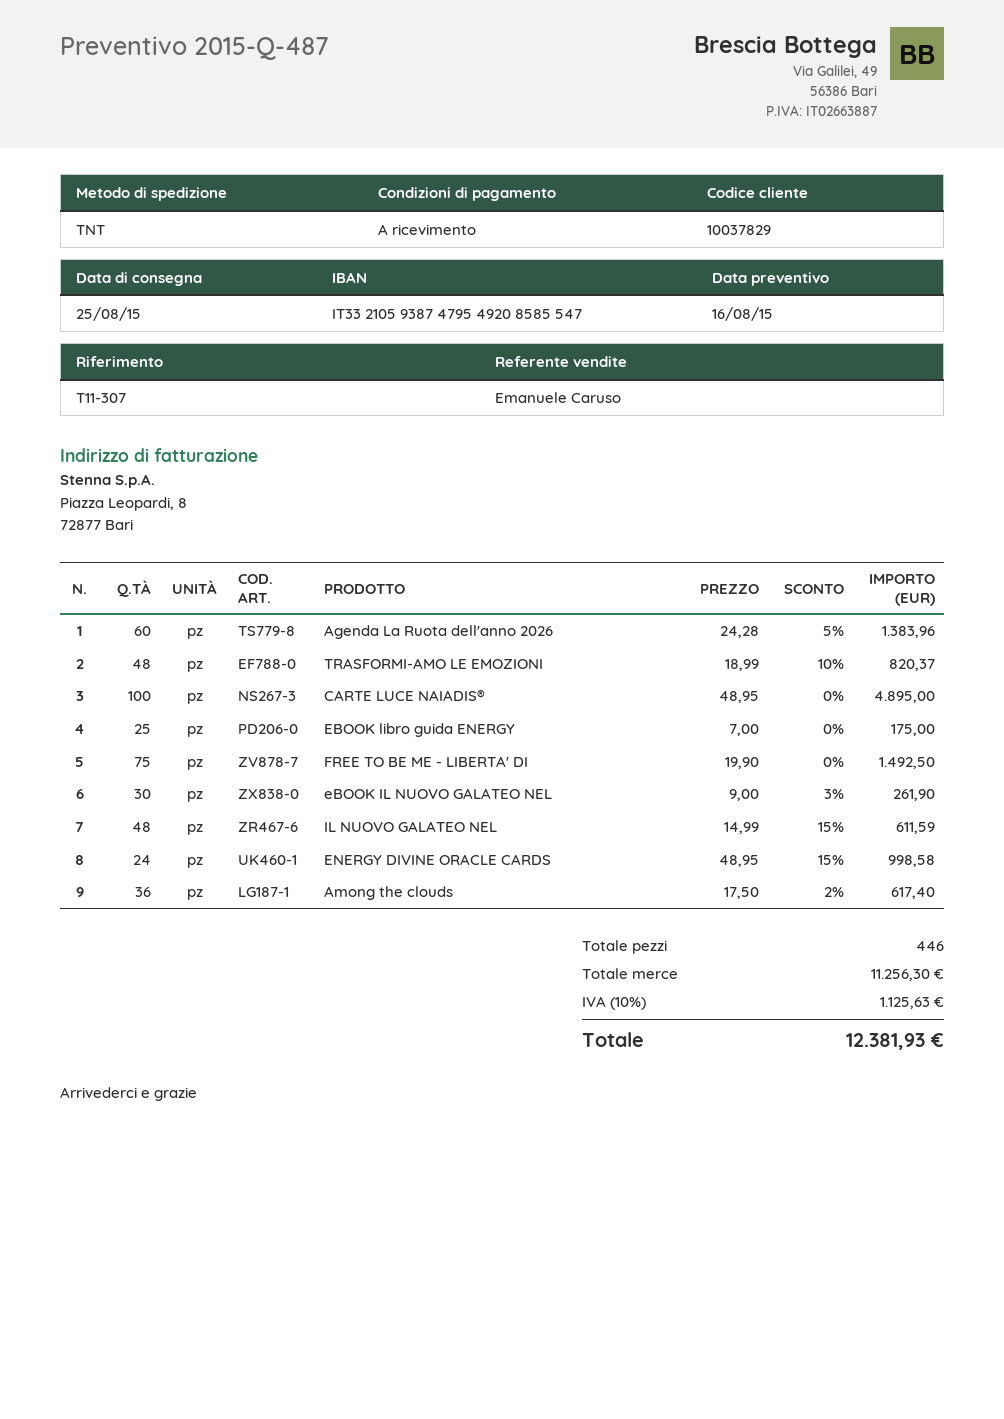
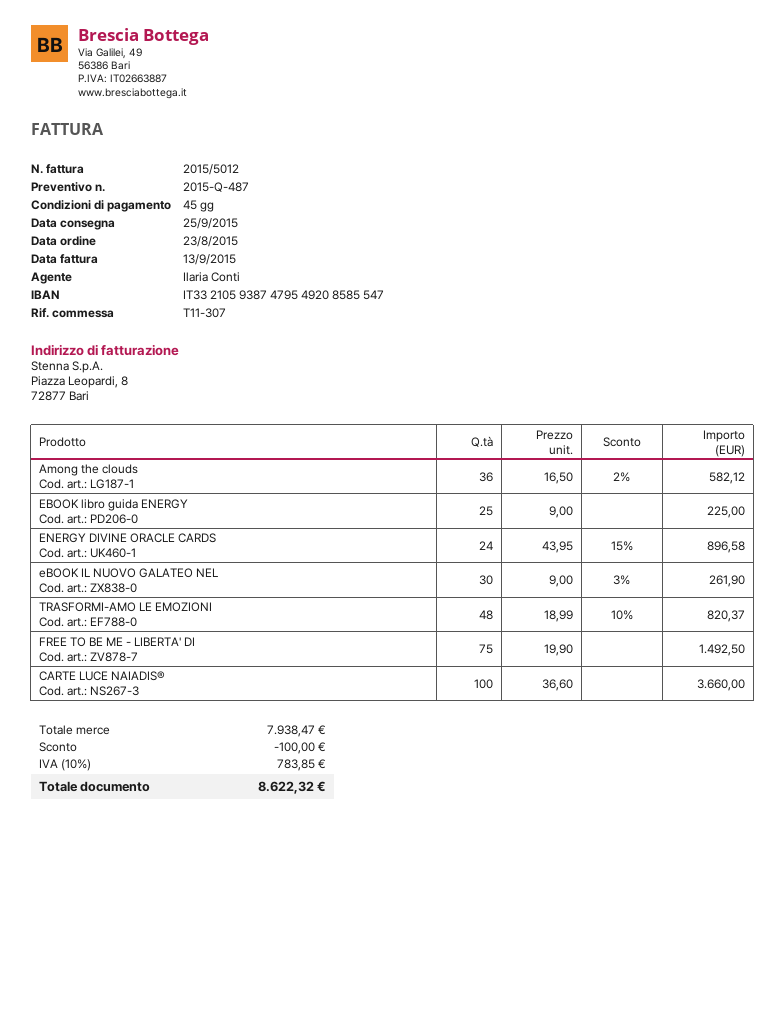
delivery date: 2015-08-25 -> 2015-09-25
payment terms: on receipt -> 45 days
sales rep: Emanuele Caruso -> Ilaria Conti
Agenda La Ruota dell'anno 2026: 60 x 24.28 - 5% = 1383.96 -> none
CARTE LUCE NAIADIS®: 100 x 48.95 = 4895.00 -> 100 x 36.60 = 3660.00
EBOOK libro guida ENERGY: 25 x 7.00 = 175.00 -> 25 x 9.00 = 225.00
IL NUOVO GALATEO NEL: 48 x 14.99 - 15% = 611.59 -> none
ENERGY DIVINE ORACLE CARDS: 24 x 48.95 - 15% = 998.58 -> 24 x 43.95 - 15% = 896.58
Among the clouds: 36 x 17.50 - 2% = 617.40 -> 36 x 16.50 - 2% = 582.12
subtotal: 11256.30 -> 7938.47
discount: none -> 100.00
tax: 10% = 1125.63 -> 10% = 783.85
total: 12381.93 -> 8622.32

